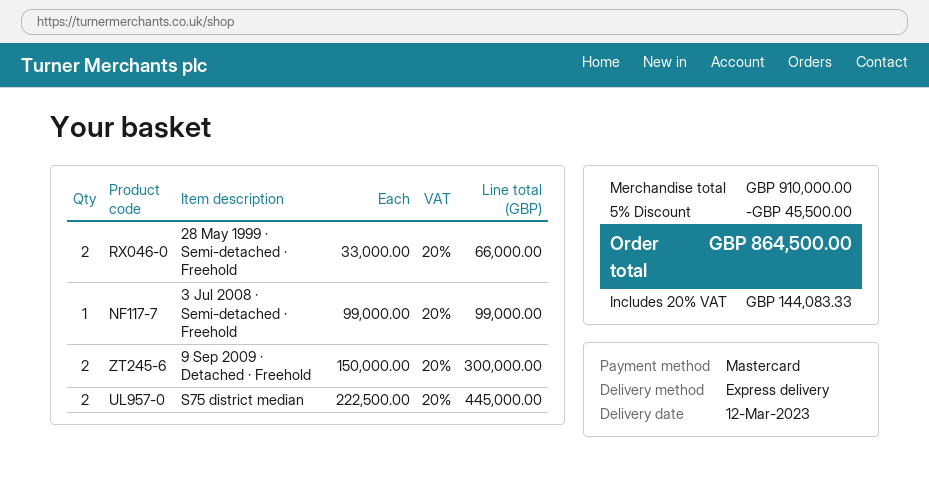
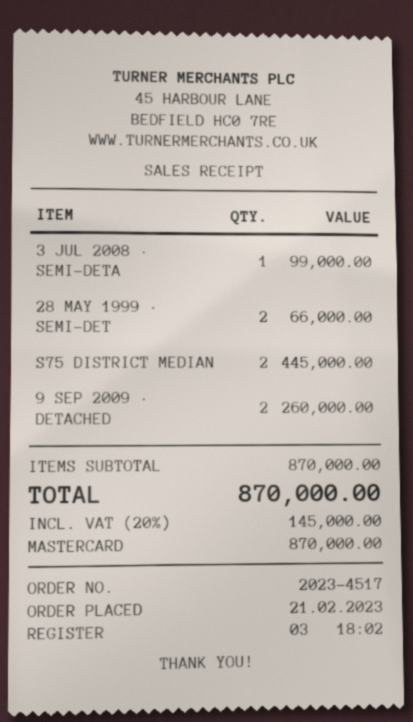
9 Sep 2009 · Detached · Freehold: 2 for 300000.00 -> 2 for 260000.00
subtotal: 910000.00 -> 870000.00
discount: 5% = 45500.00 -> none
tax: 20% = 144083.33 -> 20% = 145000.00
total: 864500.00 -> 870000.00

